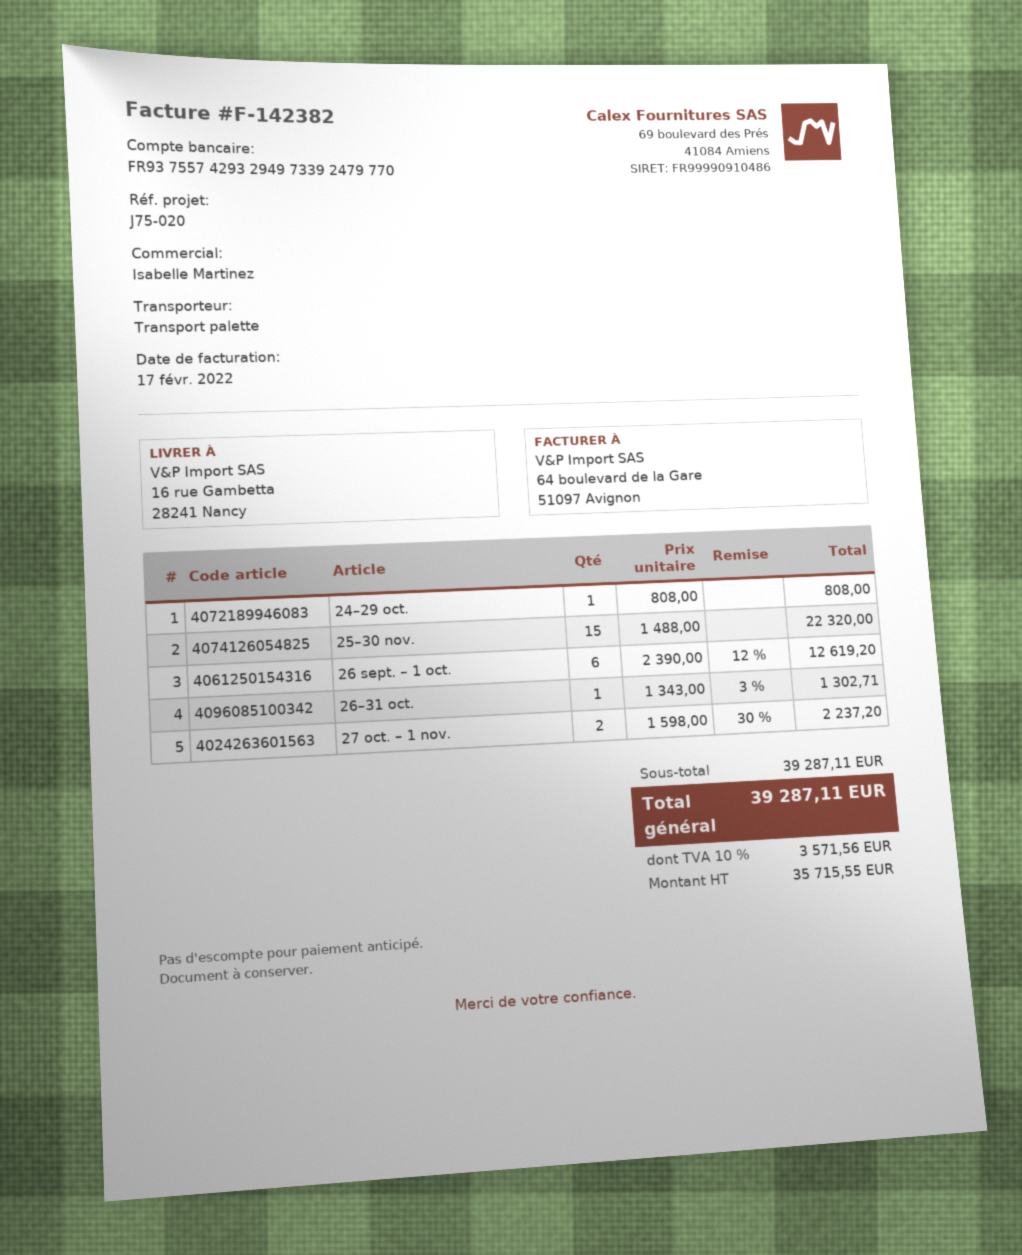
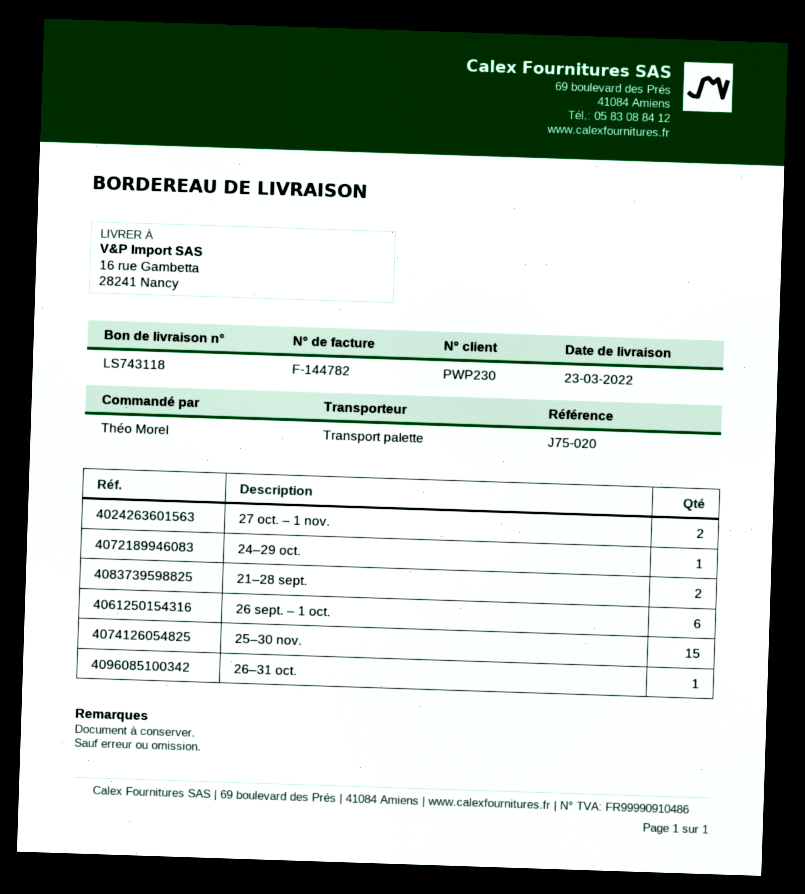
invoice number: F-142382 -> F-144782
21–28 sept.: none -> 2

